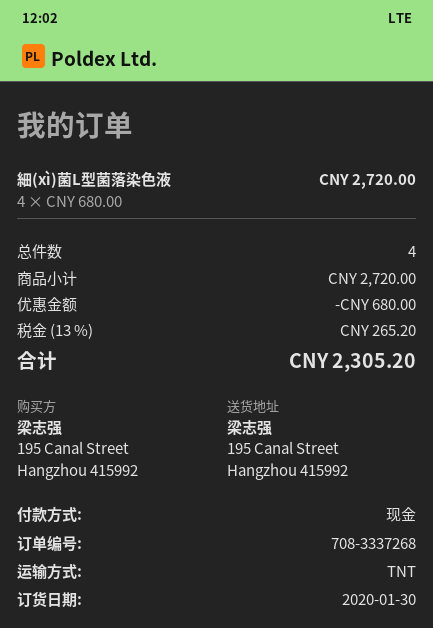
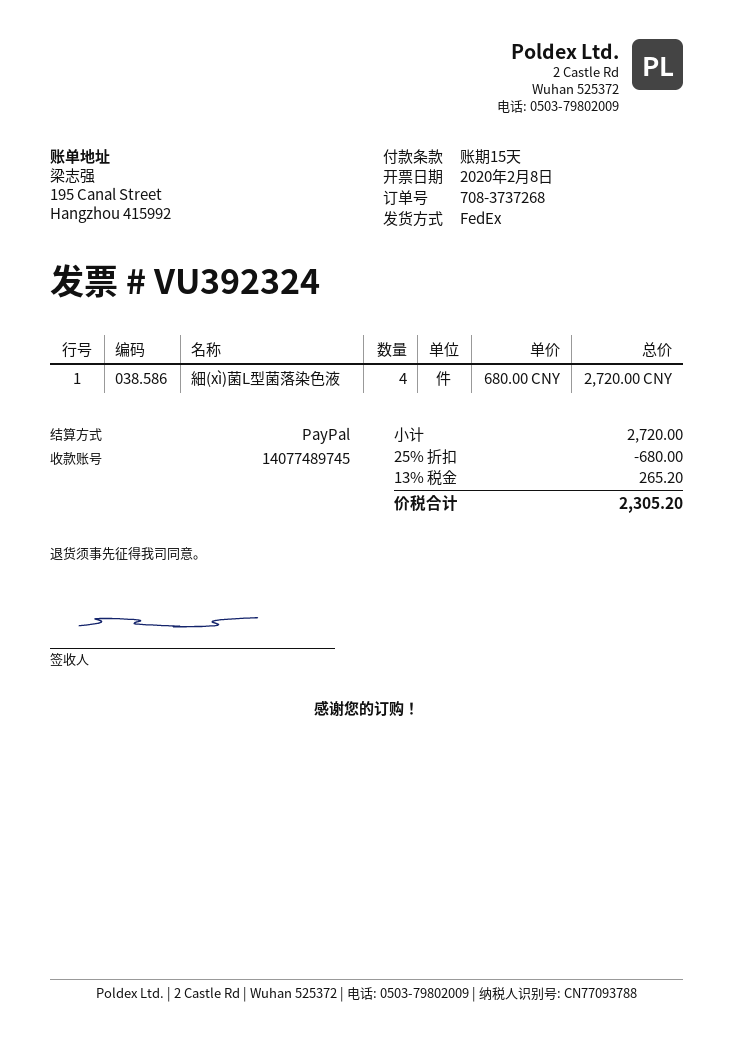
order number: 708-3337268 -> 708-3737268
payment method: cash -> PayPal
shipping method: TNT -> FedEx

